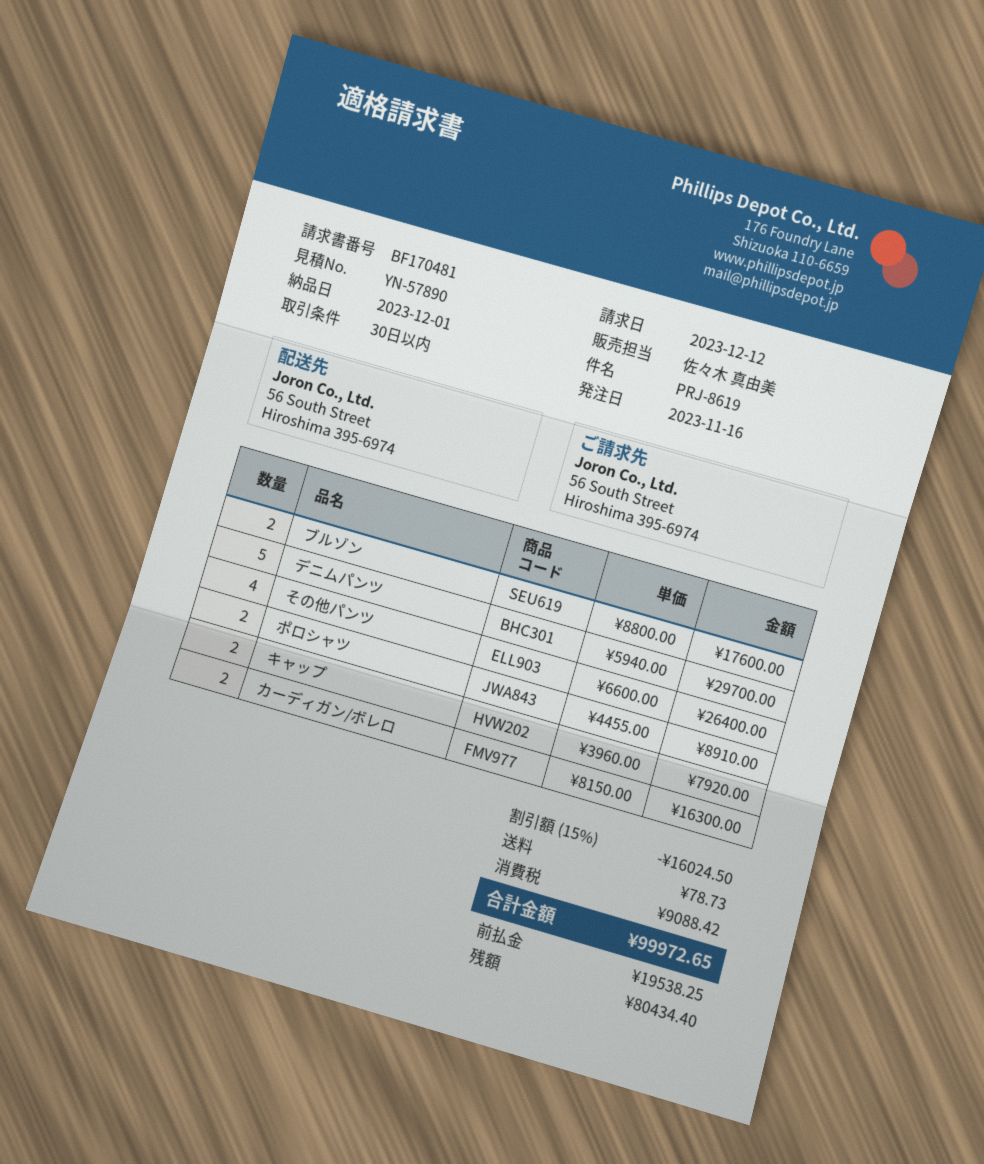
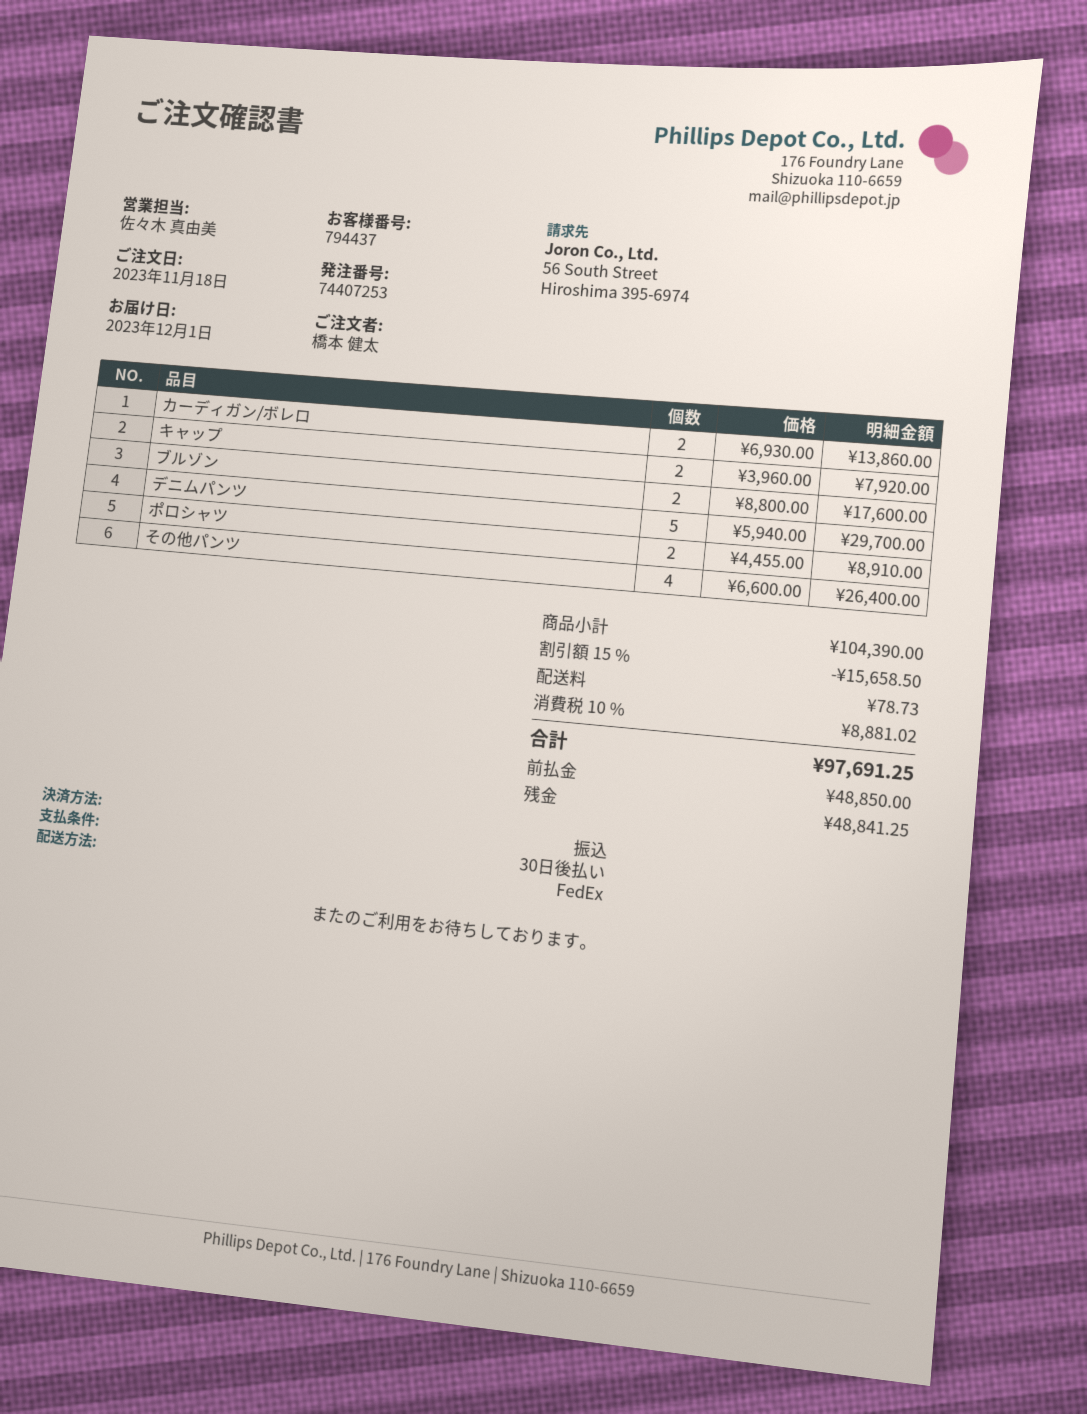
order date: 2023-11-16 -> 2023-11-18
カーディガン/ボレロ: 2 x 8150.00 = 16300.00 -> 2 x 6930.00 = 13860.00
discount: 15% = 16024.50 -> 15% = 15658.50
tax: 9088.42 -> 8881.02
total: 99972.65 -> 97691.25
deposit: 19538.25 -> 48850.00
balance: 80434.40 -> 48841.25

